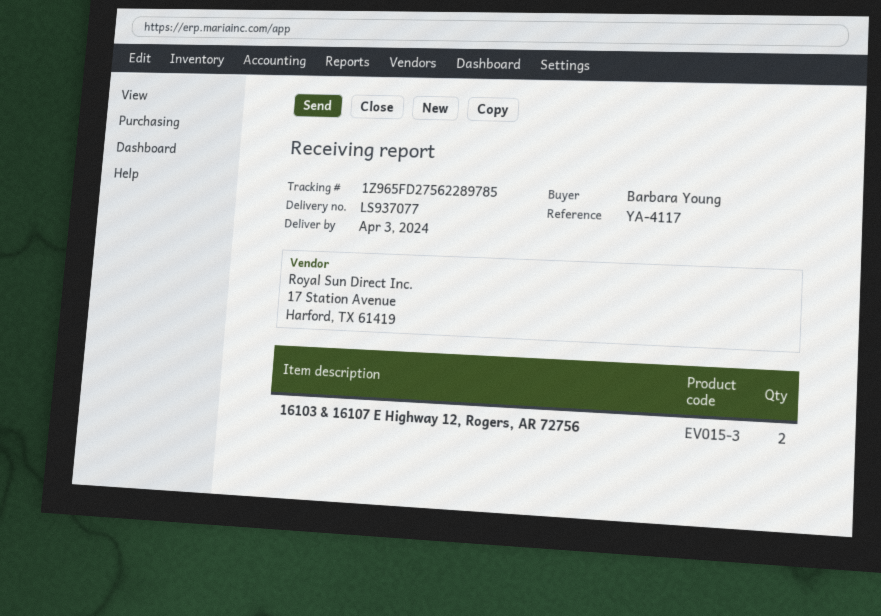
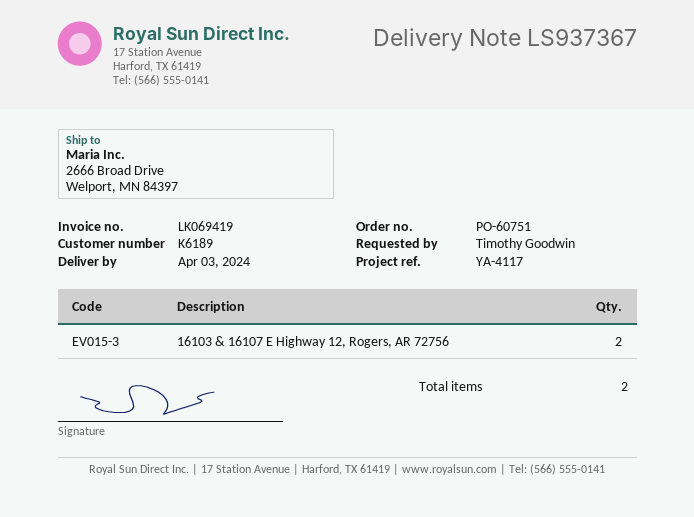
delivery note number: LS937077 -> LS937367
ordered by: Barbara Young -> Timothy Goodwin

